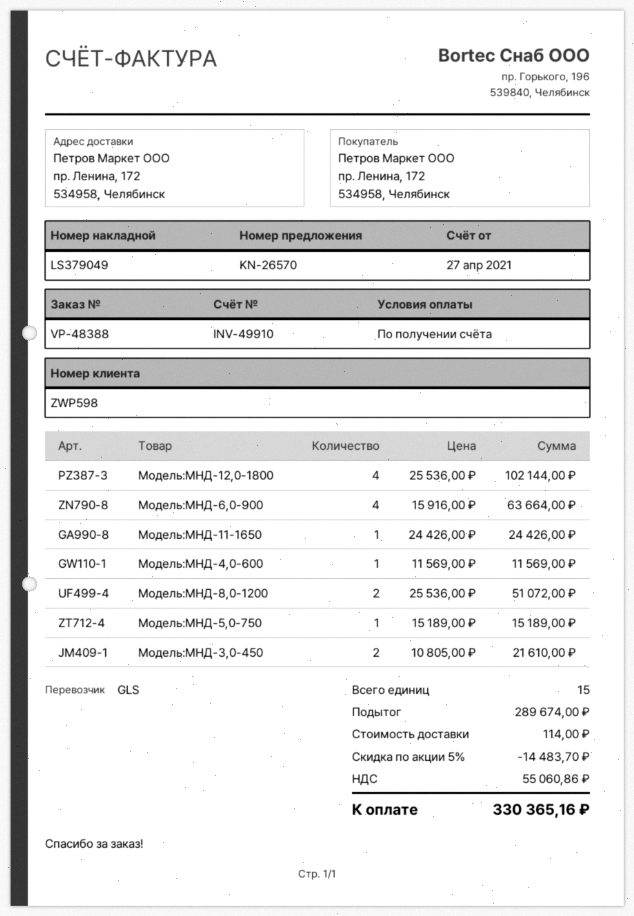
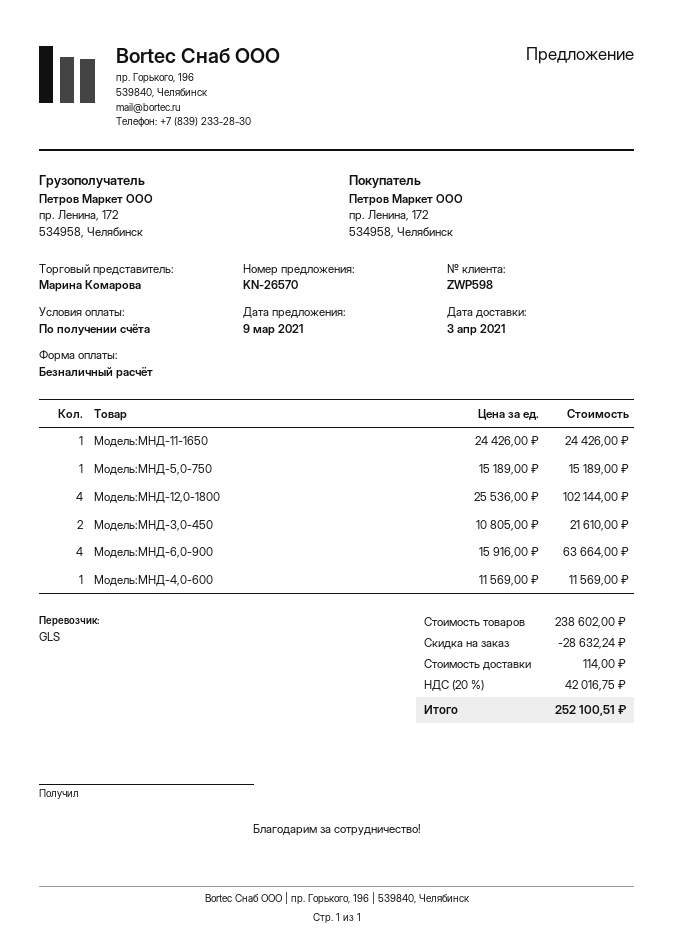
Модель:МНД-8,0-1200: 2 x 25536.00 = 51072.00 -> none
subtotal: 289674.00 -> 238602.00
discount: 14483.70 -> 28632.24
tax: 55060.86 -> 42016.75
total: 330365.16 -> 252100.51

